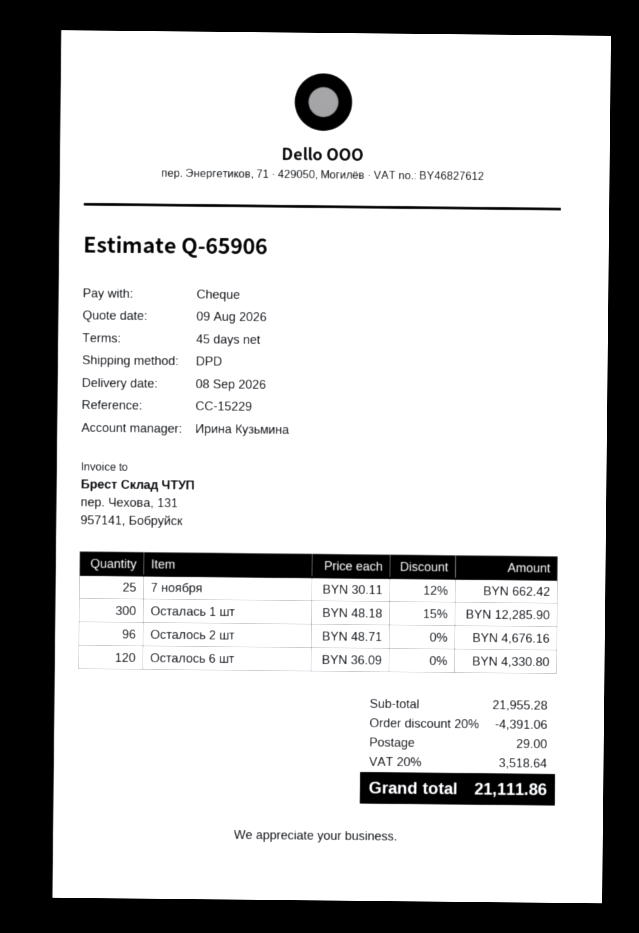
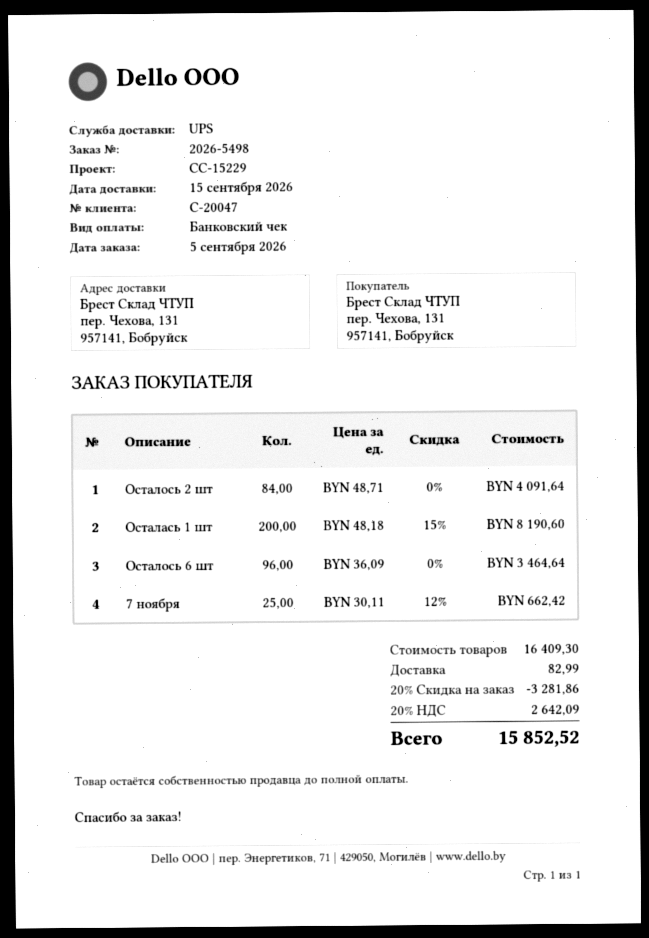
delivery date: 2026-09-08 -> 2026-09-15
shipping method: DPD -> UPS
Осталась 1 шт: 300 x 48.18 - 15% = 12285.90 -> 200 x 48.18 - 15% = 8190.60
Осталось 2 шт: 96 x 48.71 = 4676.16 -> 84 x 48.71 = 4091.64
Осталось 6 шт: 120 x 36.09 = 4330.80 -> 96 x 36.09 = 3464.64
subtotal: 21955.28 -> 16409.30
discount: 20% = 4391.06 -> 20% = 3281.86
shipping: 29.00 -> 82.99
tax: 20% = 3518.64 -> 20% = 2642.09
total: 21111.86 -> 15852.52

